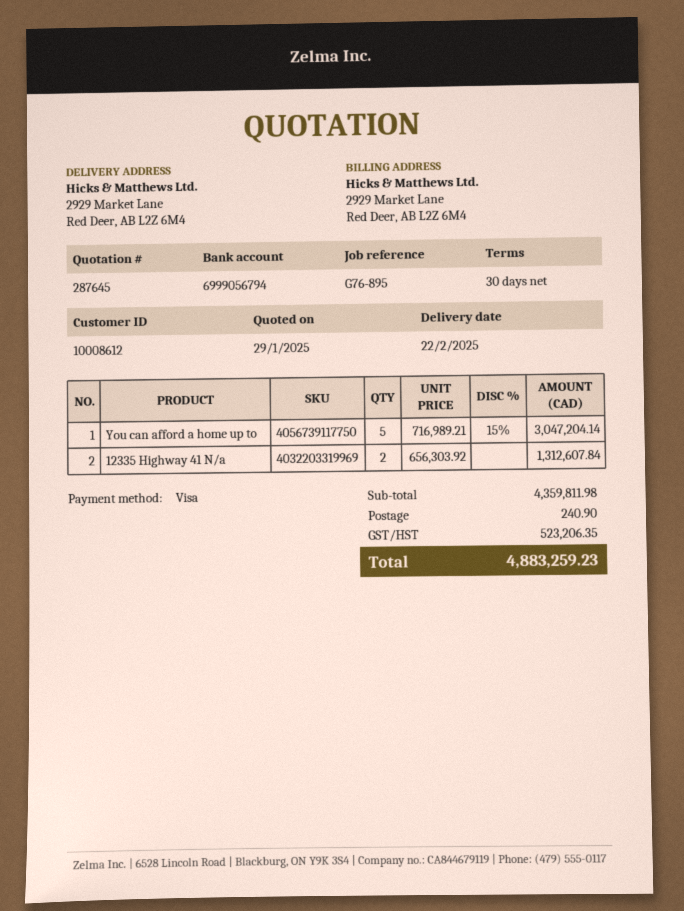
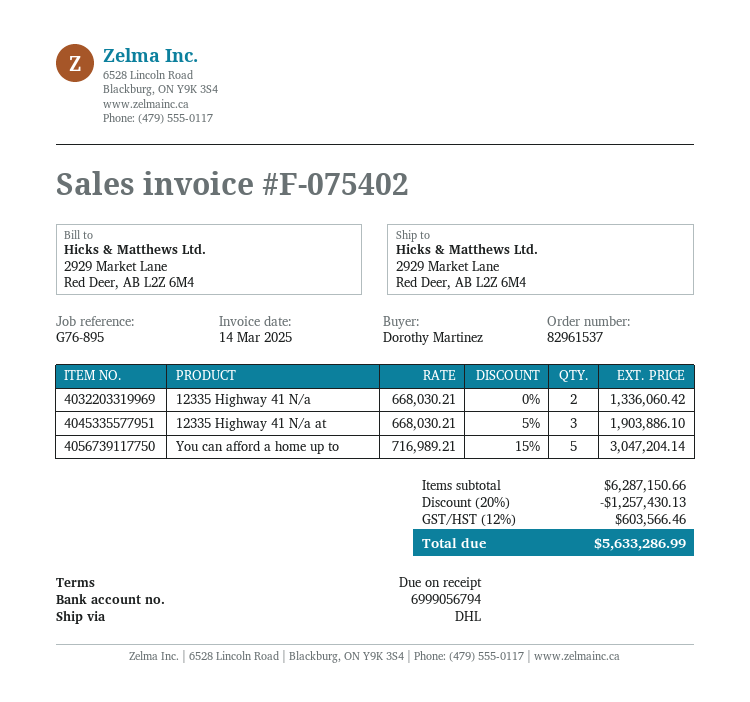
payment terms: 30 days -> on receipt
12335 Highway 41 N/a: 2 x 656303.92 = 1312607.84 -> 2 x 668030.21 = 1336060.42
12335 Highway 41 N/a at: none -> 3 x 668030.21 - 5% = 1903886.10
subtotal: 4359811.98 -> 6287150.66
discount: none -> 20% = 1257430.13
shipping: 240.90 -> none
tax: 523206.35 -> 603566.46
total: 4883259.23 -> 5633286.99

